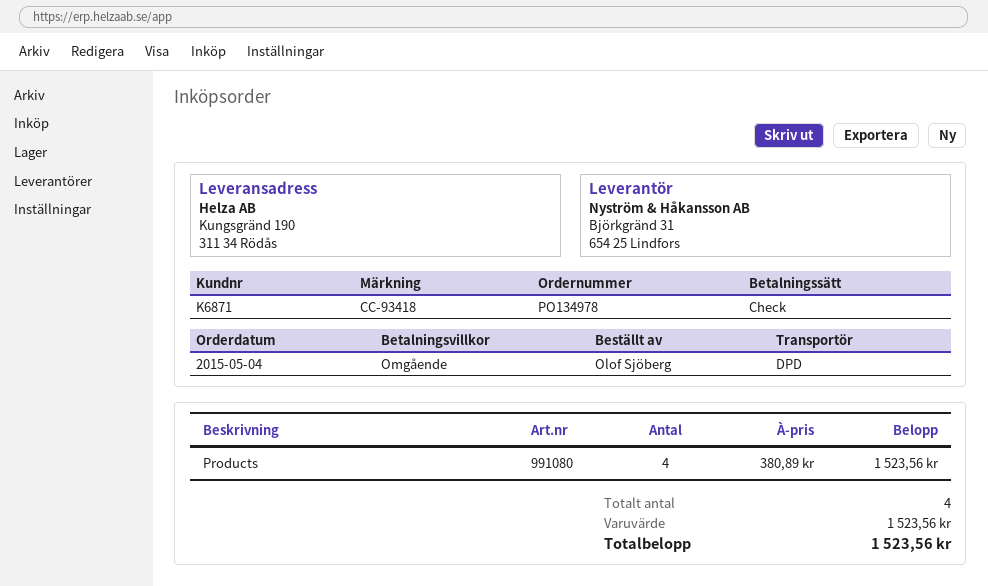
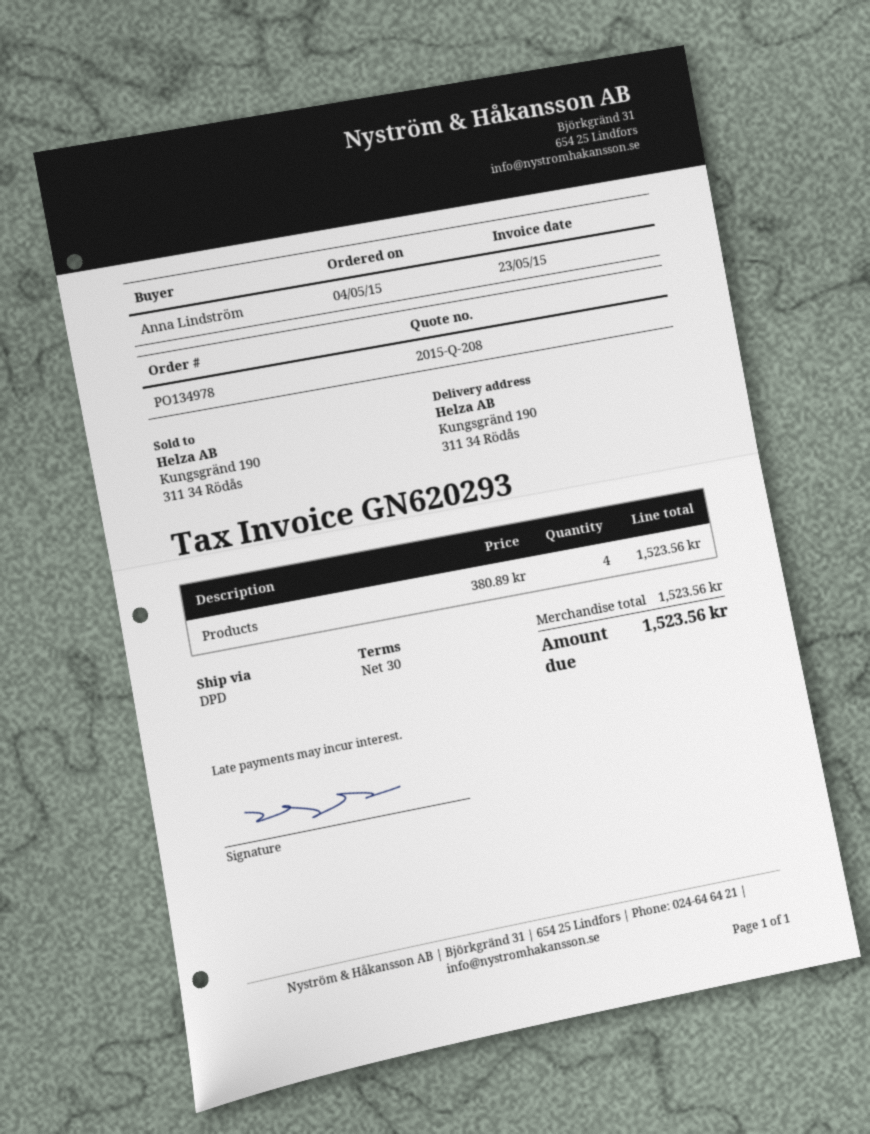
payment terms: on receipt -> 30 days
ordered by: Olof Sjöberg -> Anna Lindström

